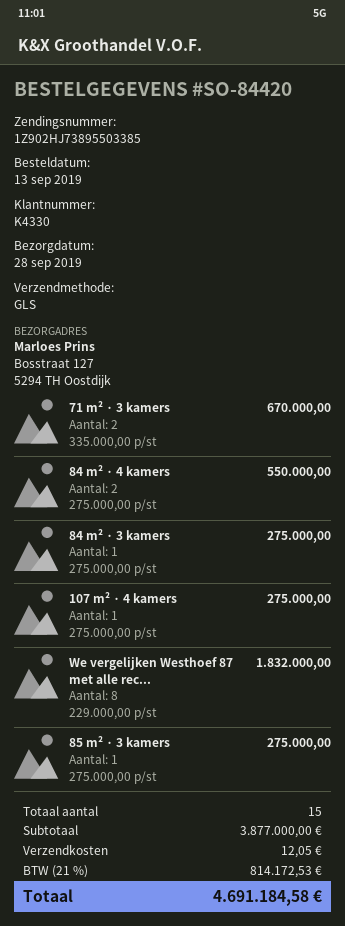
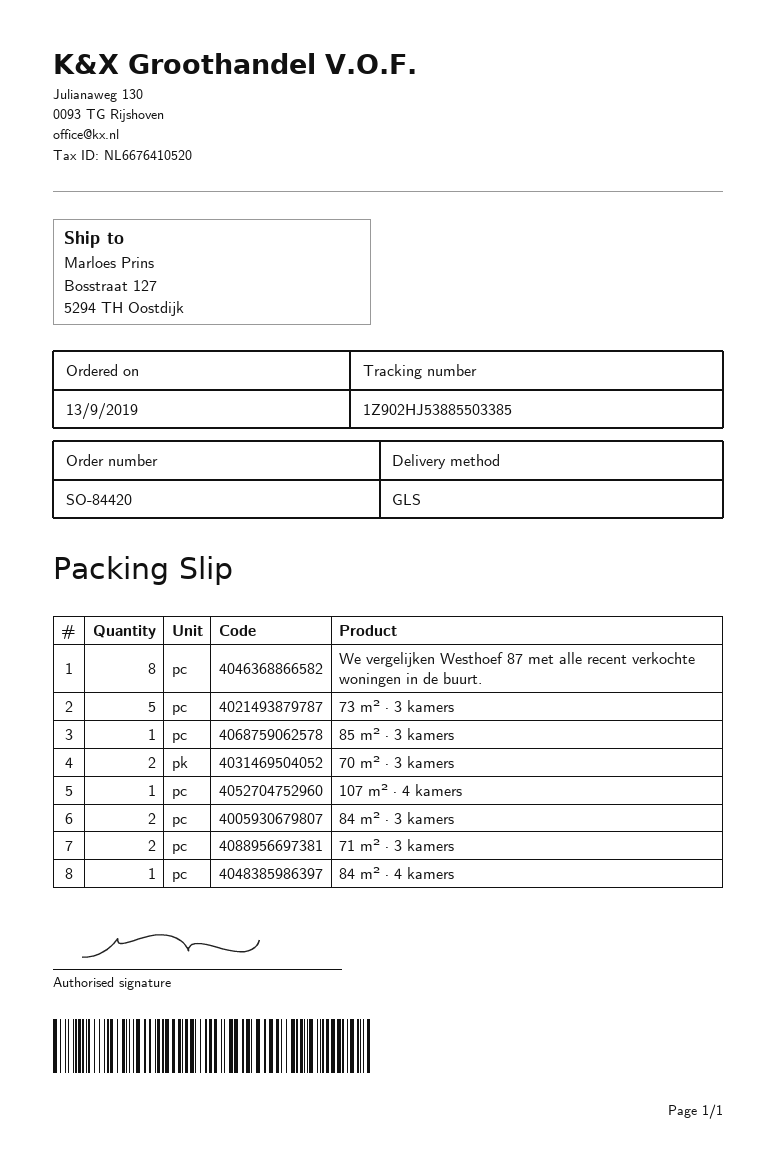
tracking number: 1Z902HJ73895503385 -> 1Z902HJ53885503385
84 m² · 4 kamers: 2 -> 1
84 m² · 3 kamers: 1 -> 2
73 m² · 3 kamers: none -> 5
70 m² · 3 kamers: none -> 2

